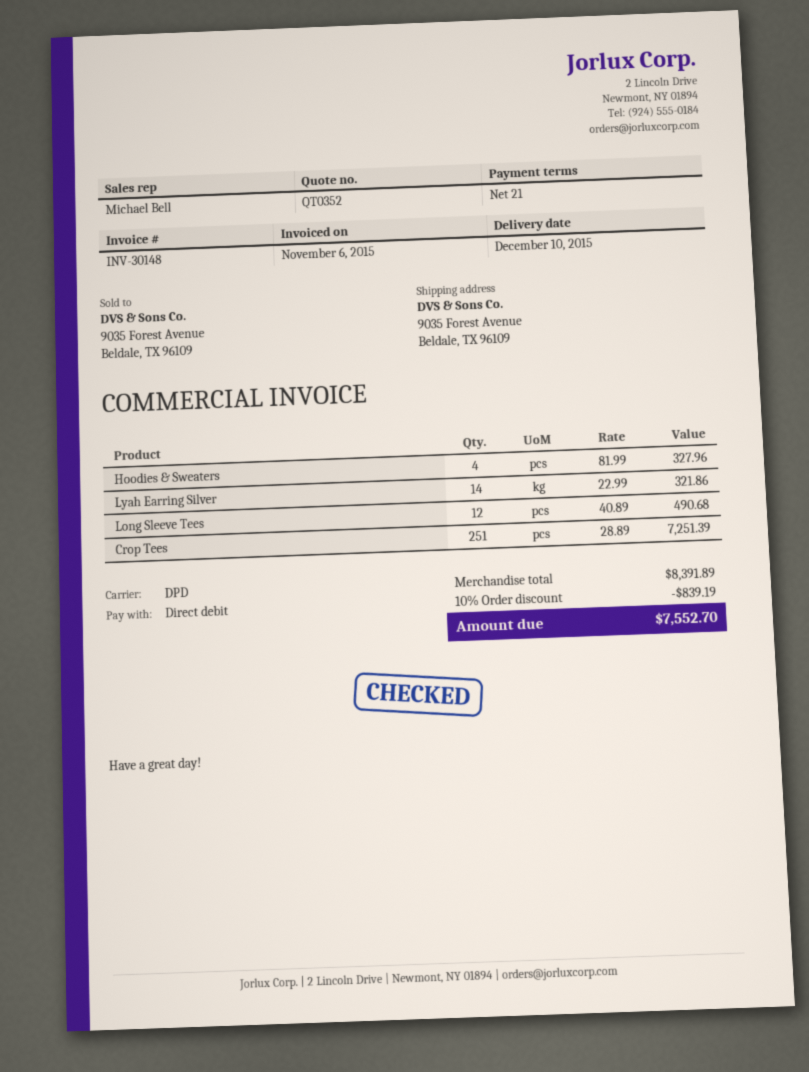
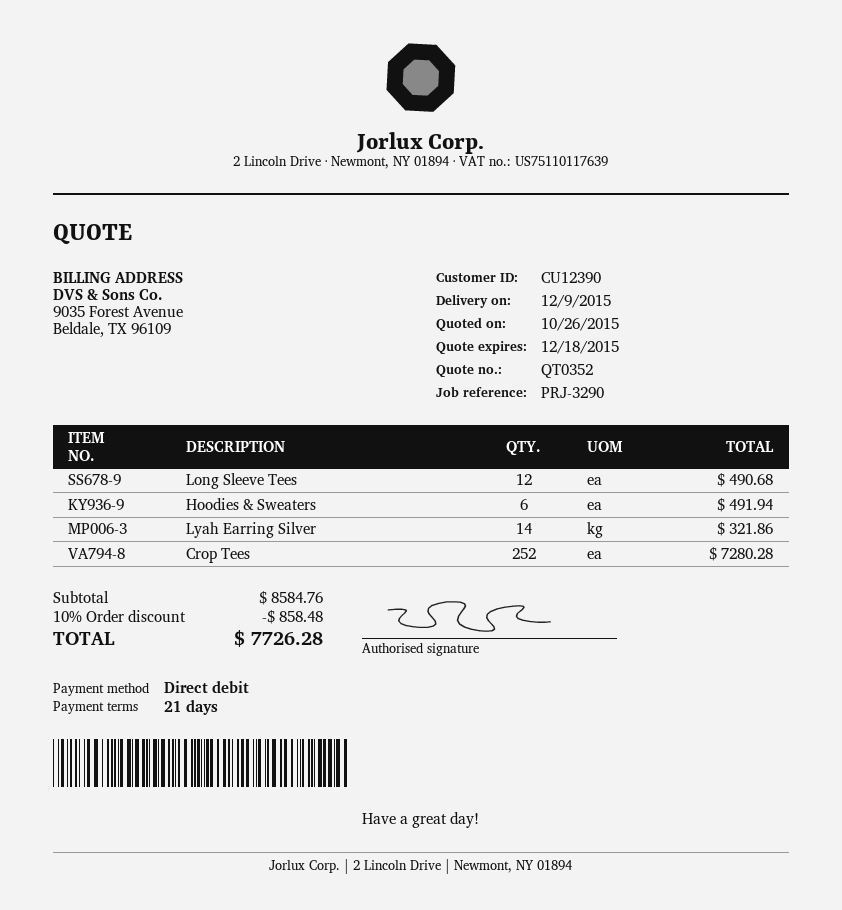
delivery date: 2015-12-10 -> 2015-12-09
Hoodies & Sweaters: 4 for 327.96 -> 6 for 491.94
Crop Tees: 251 for 7251.39 -> 252 for 7280.28
subtotal: 8391.89 -> 8584.76
discount: 10% = 839.19 -> 10% = 858.48
total: 7552.70 -> 7726.28

